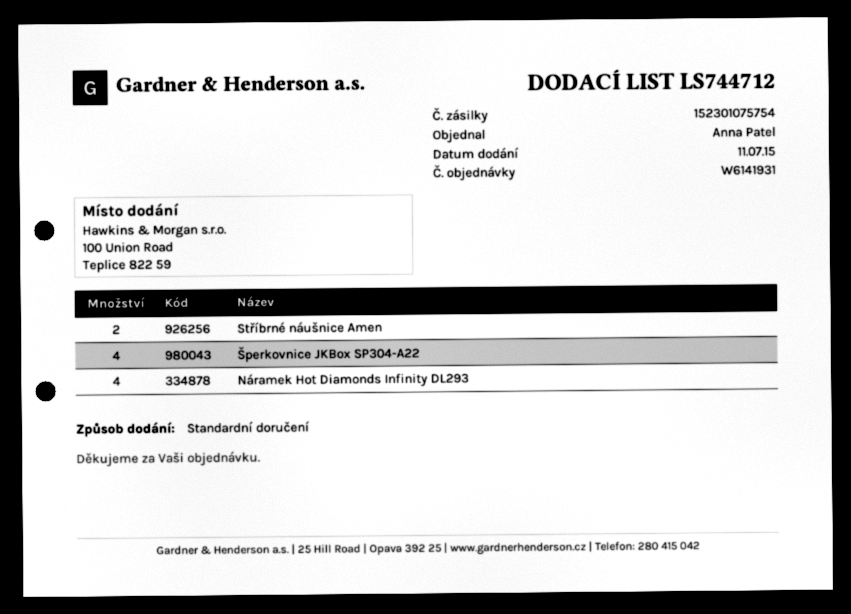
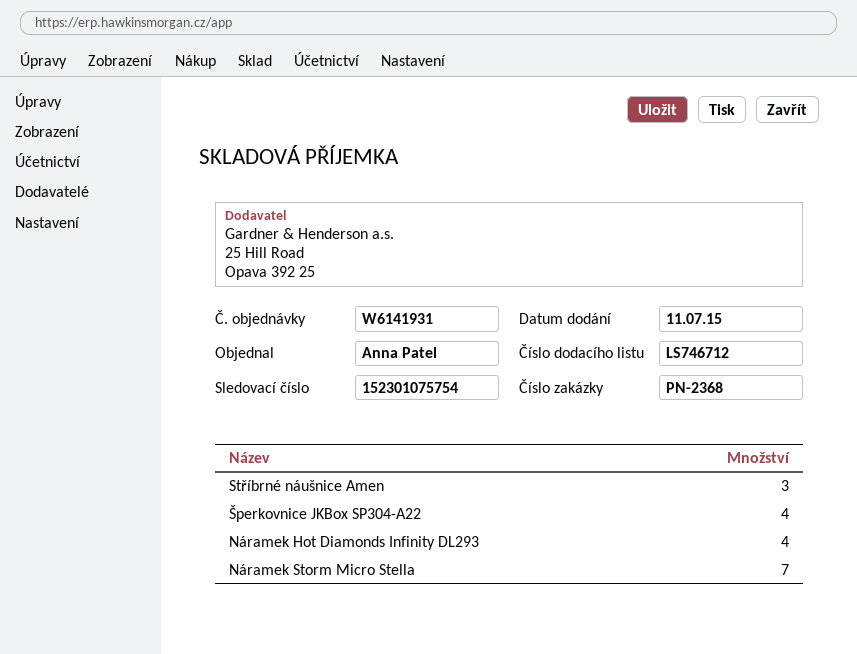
delivery note number: LS744712 -> LS746712
Stříbrné náušnice Amen: 2 -> 3
Náramek Storm Micro Stella: none -> 7

